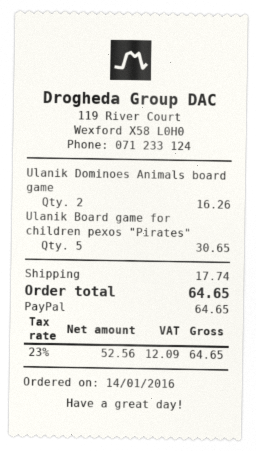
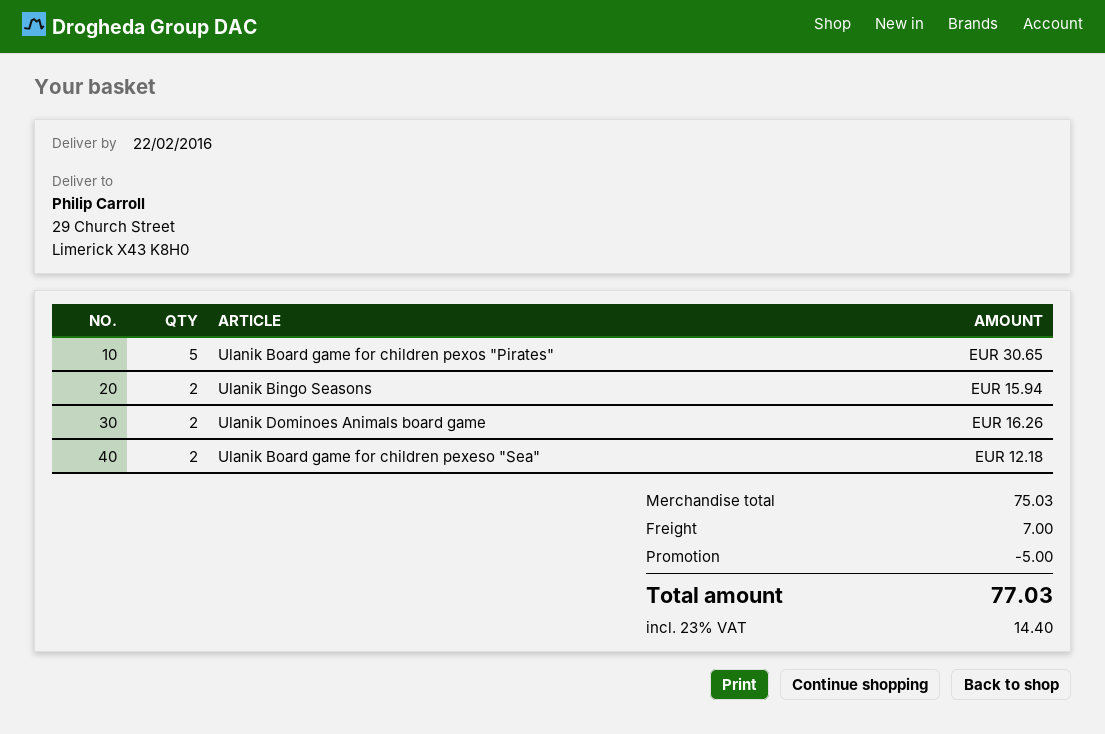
Ulanik Bingo Seasons: none -> 2 for 15.94
Ulanik Board game for children pexeso "Sea": none -> 2 for 12.18
discount: none -> 5.00
shipping: 17.74 -> 7.00
tax: 23% = 12.09 -> 23% = 14.40
total: 64.65 -> 77.03

